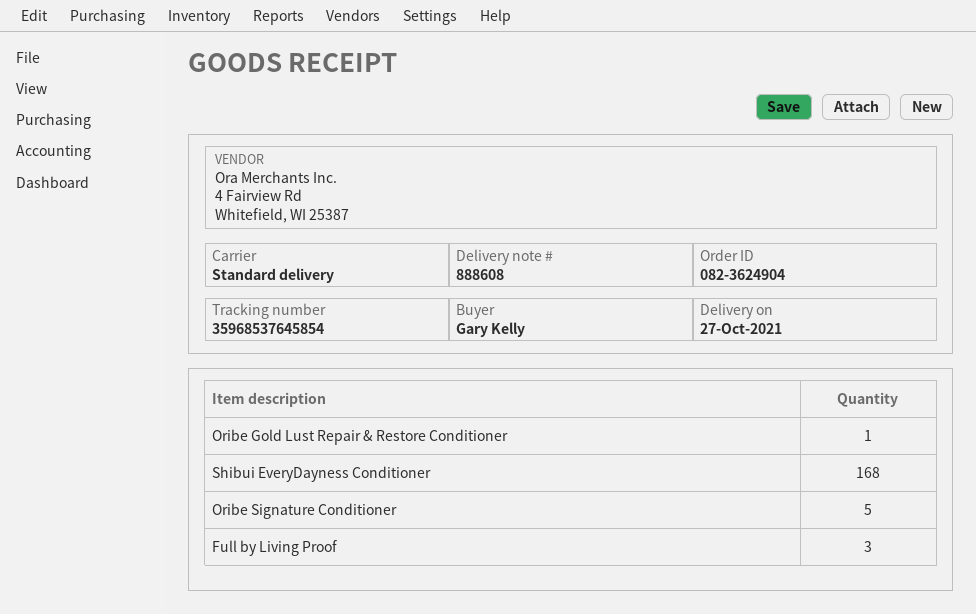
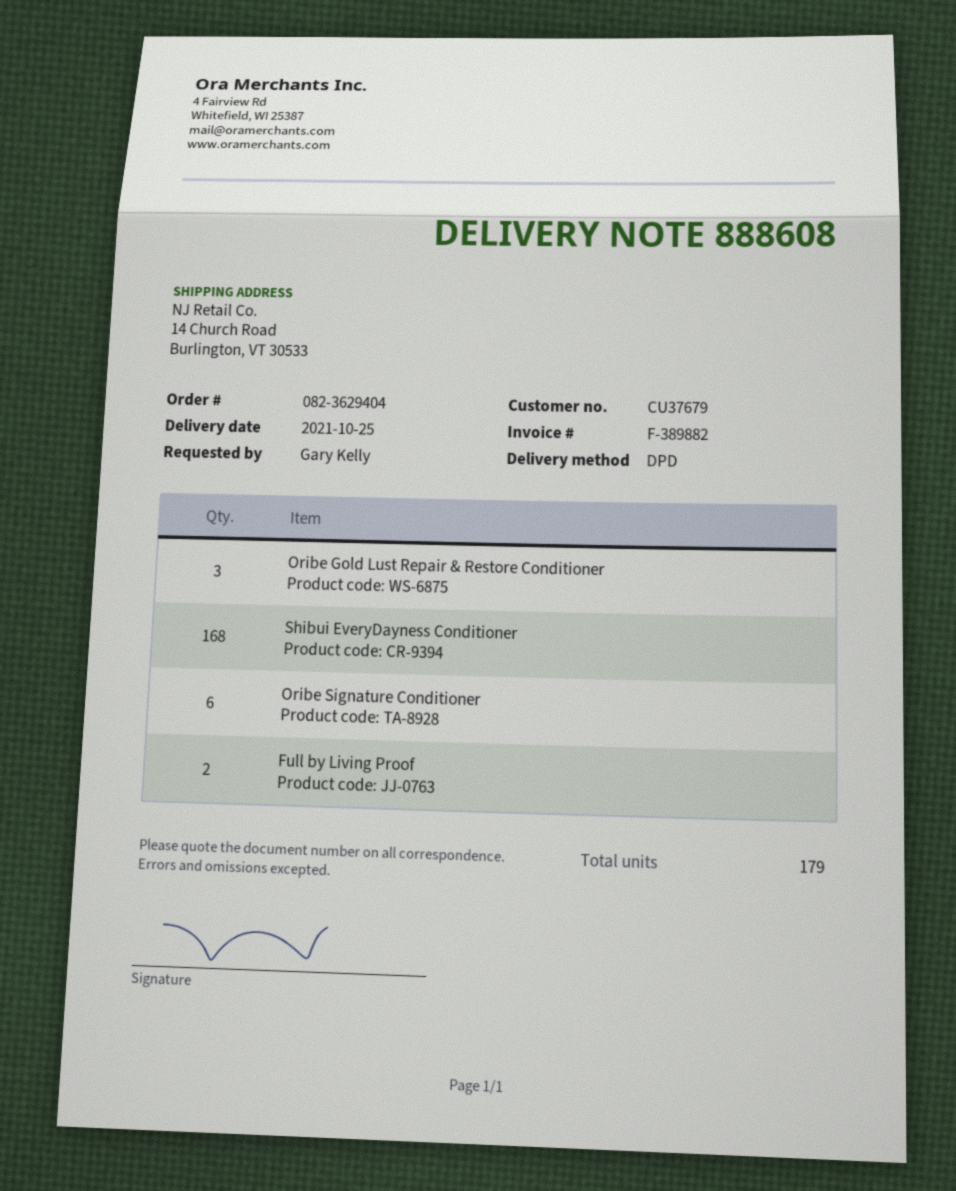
order number: 082-3624904 -> 082-3629404
delivery date: 2021-10-27 -> 2021-10-25
shipping method: standard -> DPD
Oribe Gold Lust Repair & Restore Conditioner: 1 -> 3
Oribe Signature Conditioner: 5 -> 6
Full by Living Proof: 3 -> 2

